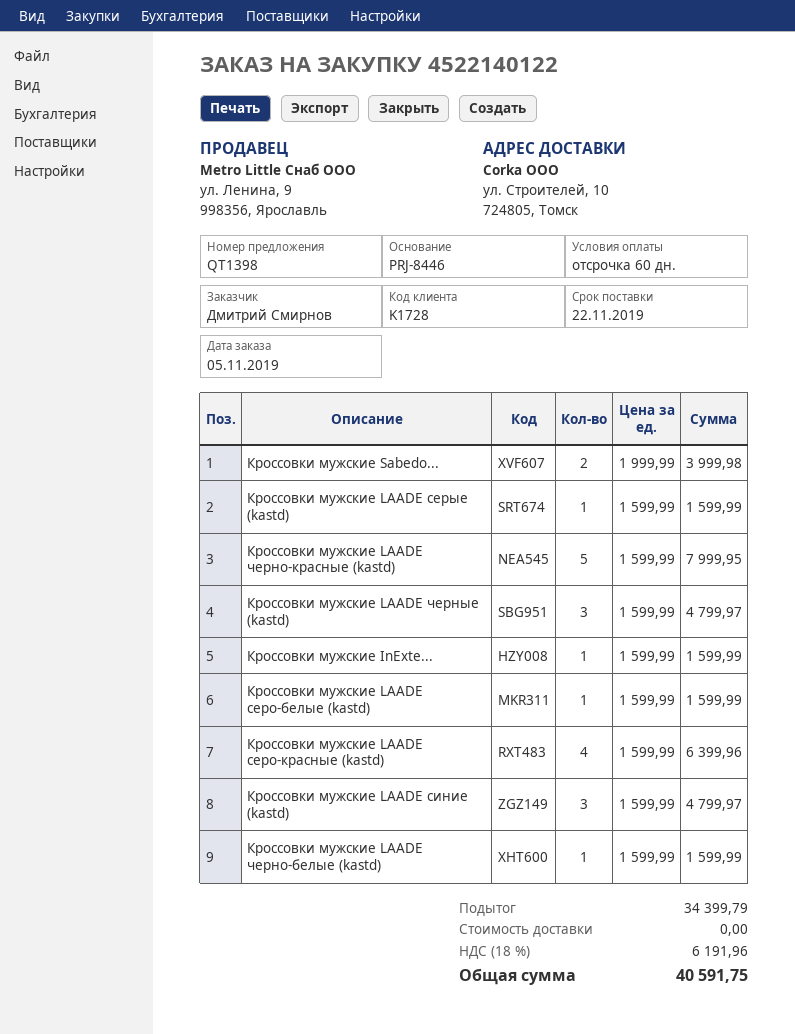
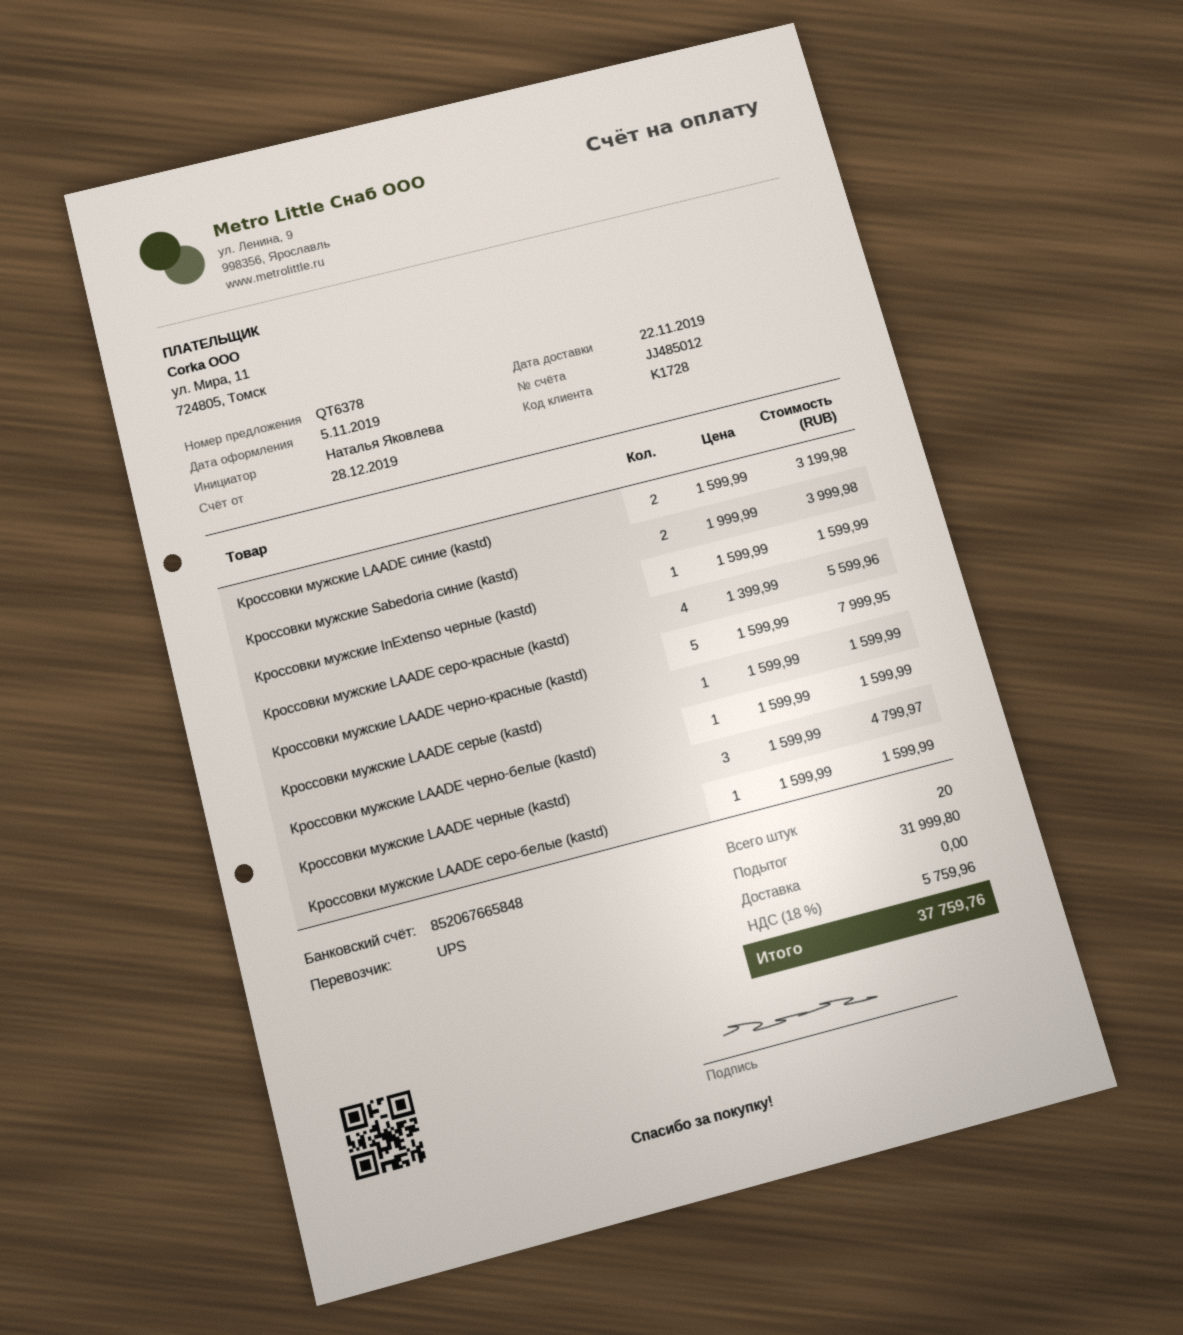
quote number: QT1398 -> QT6378
ordered by: Дмитрий Смирнов -> Наталья Яковлева
Кроссовки мужские LAADE серо-красные (kastd): 4 x 1599.99 = 6399.96 -> 4 x 1399.99 = 5599.96
Кроссовки мужские LAADE синие (kastd): 3 x 1599.99 = 4799.97 -> 2 x 1599.99 = 3199.98
subtotal: 34399.79 -> 31999.80
tax: 18% = 6191.96 -> 18% = 5759.96
total: 40591.75 -> 37759.76

